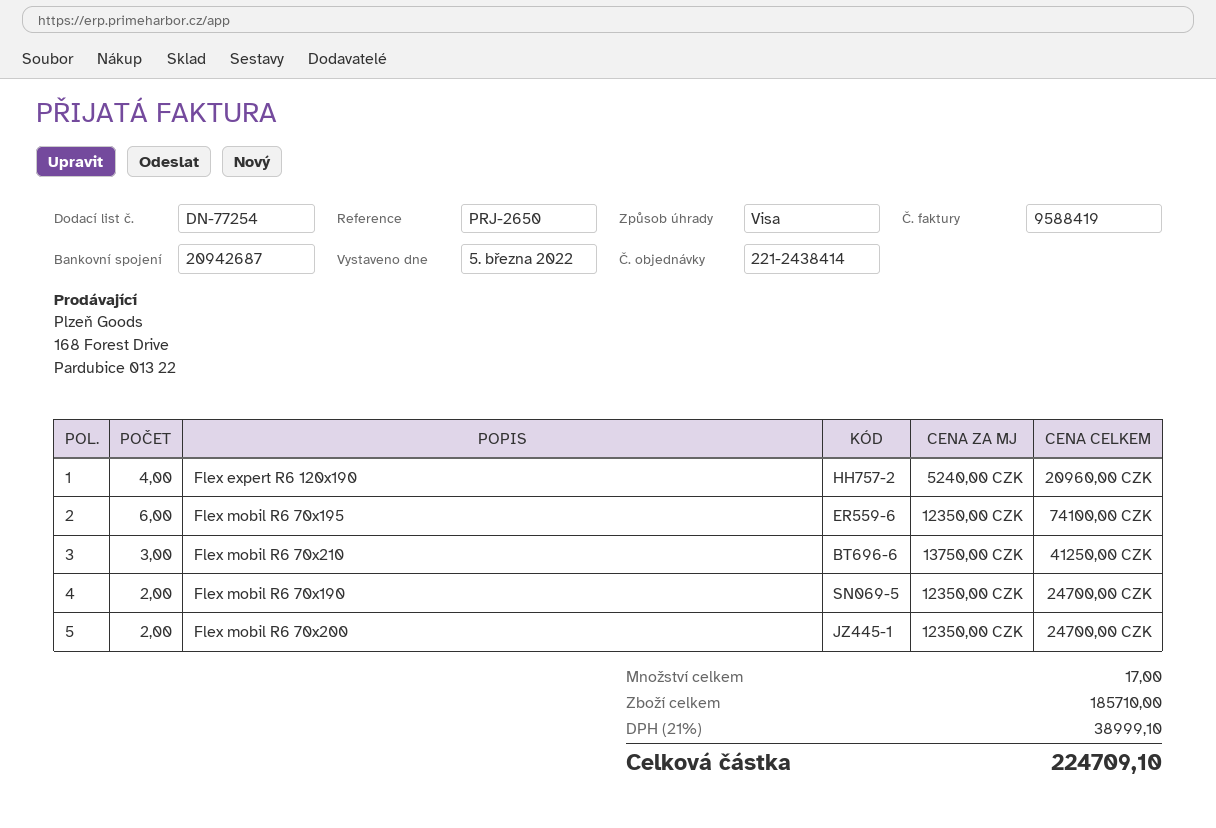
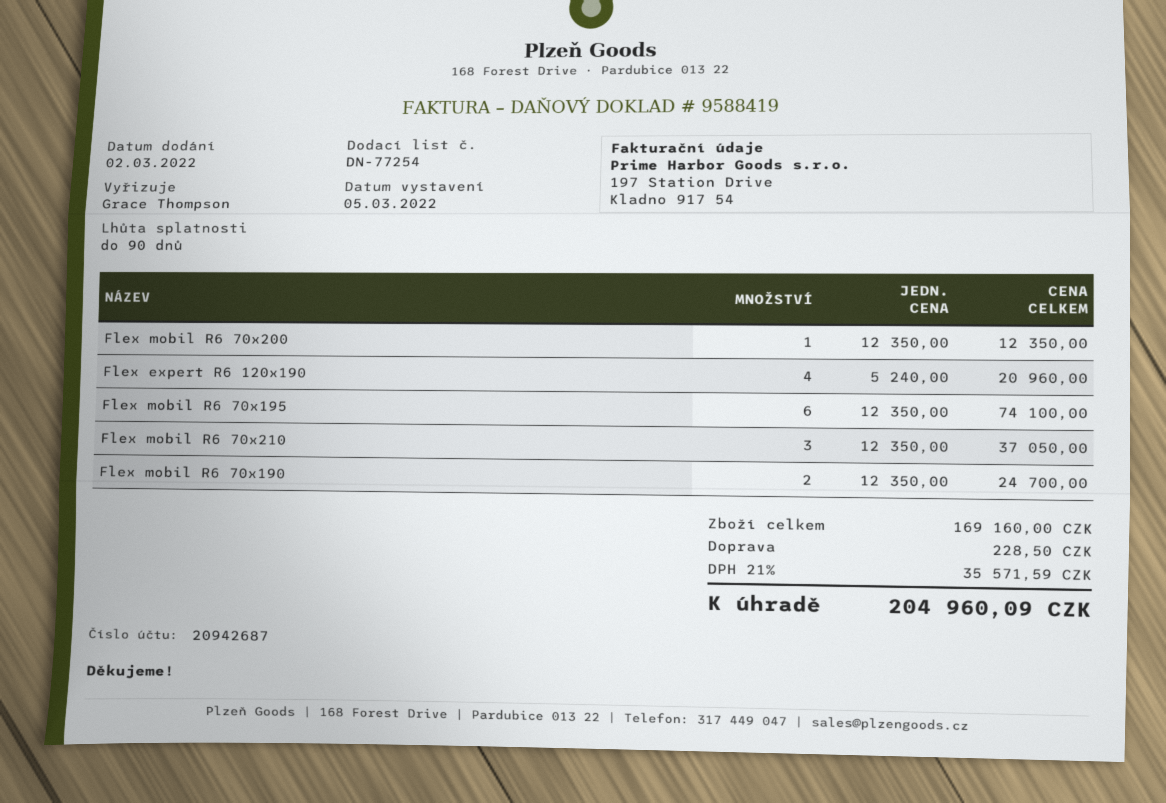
Flex mobil R6 70x210: 3 x 13750.00 = 41250.00 -> 3 x 12350.00 = 37050.00
Flex mobil R6 70x200: 2 x 12350.00 = 24700.00 -> 1 x 12350.00 = 12350.00
subtotal: 185710.00 -> 169160.00
shipping: none -> 228.50
tax: 21% = 38999.10 -> 21% = 35571.59
total: 224709.10 -> 204960.09

